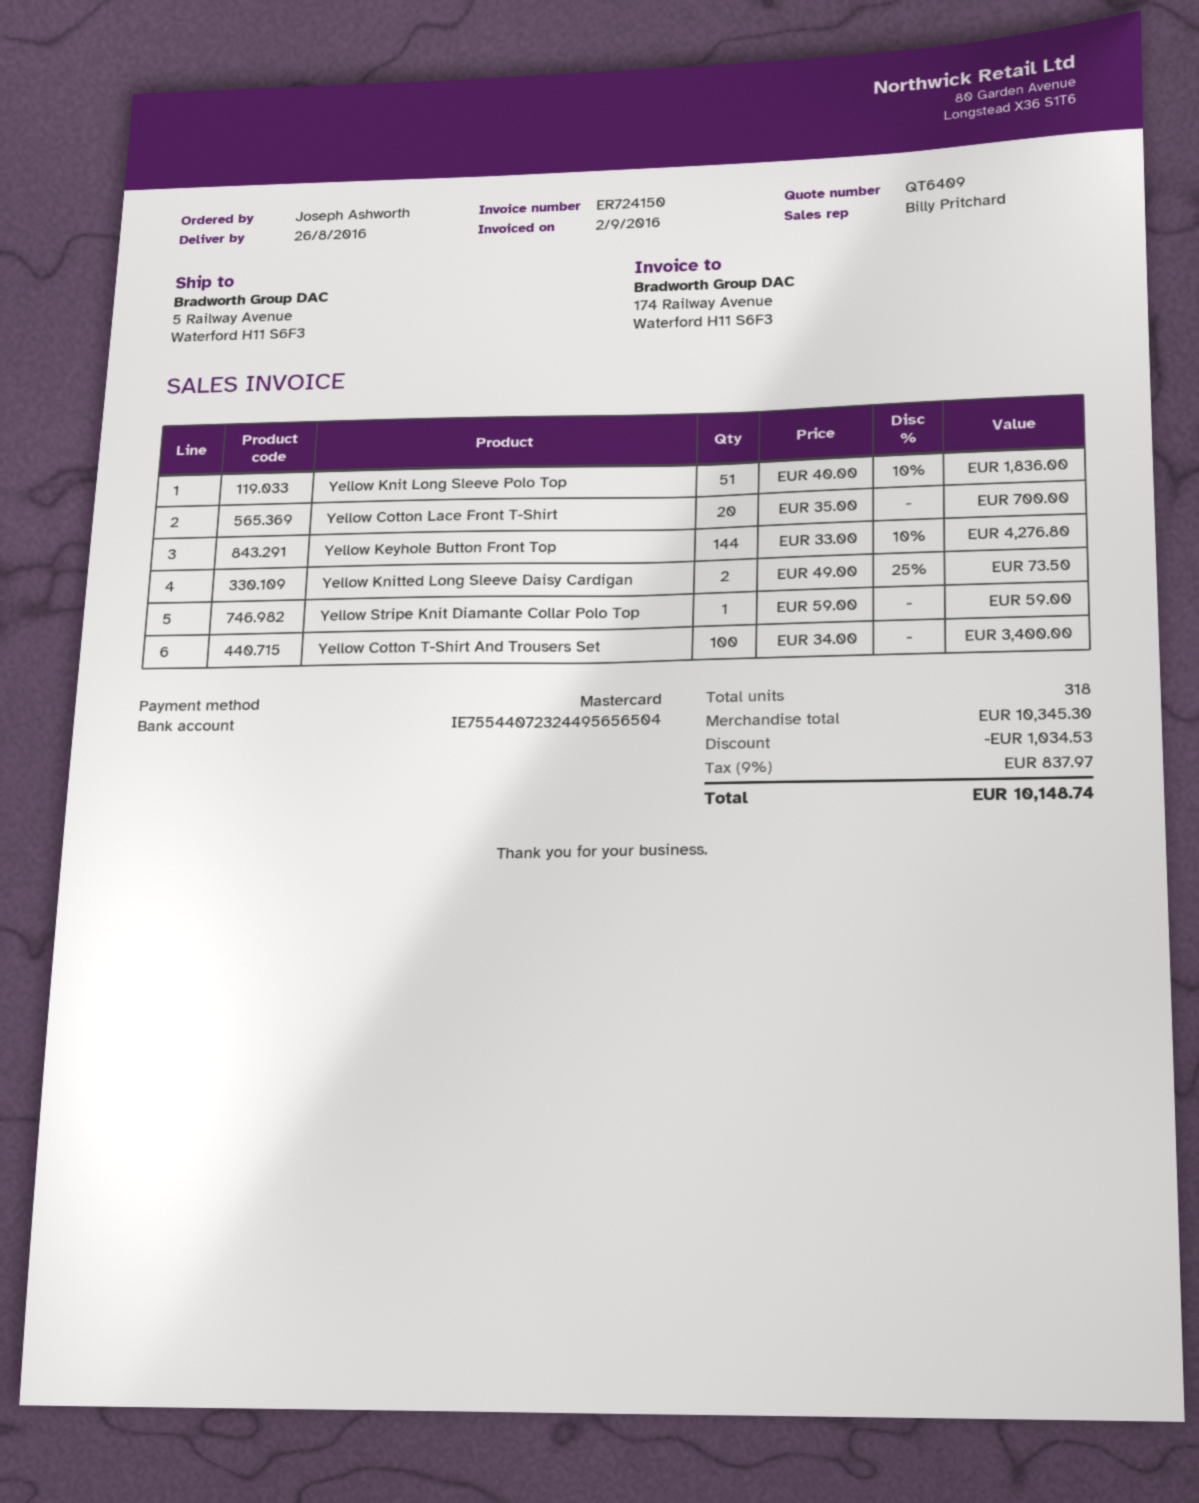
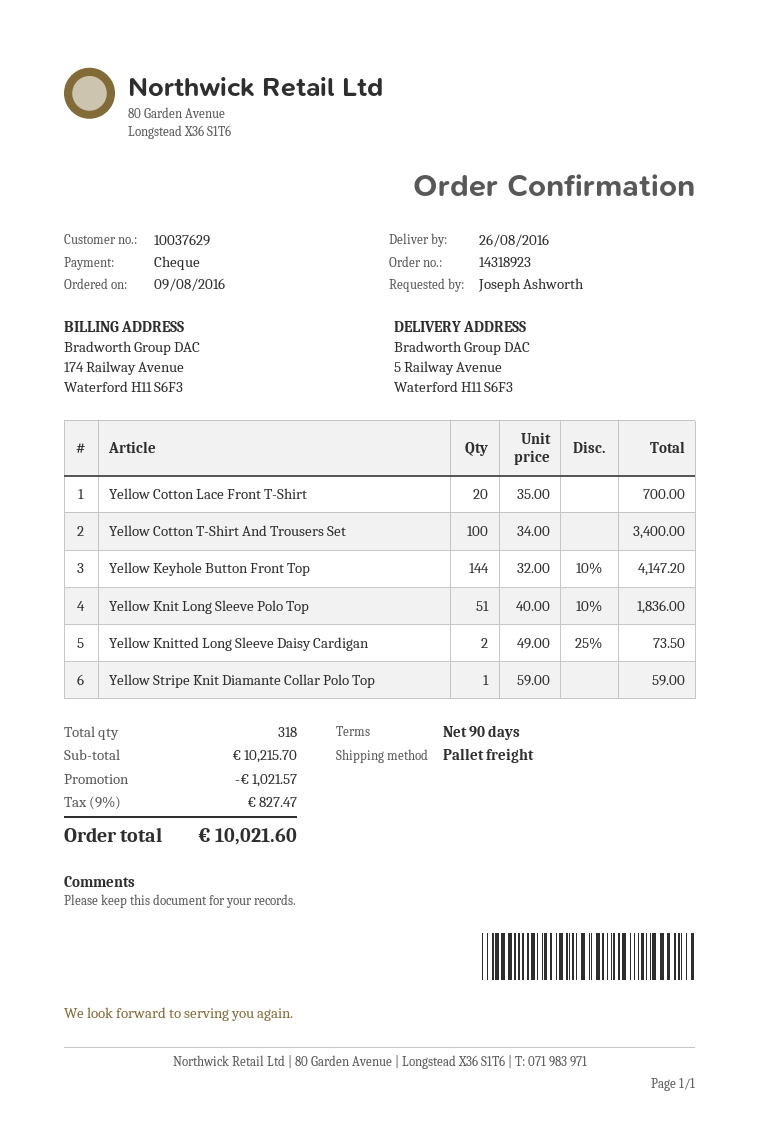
payment method: Mastercard -> cheque
Yellow Keyhole Button Front Top: 144 x 33.00 - 10% = 4276.80 -> 144 x 32.00 - 10% = 4147.20
subtotal: 10345.30 -> 10215.70
discount: 1034.53 -> 1021.57
tax: 9% = 837.97 -> 9% = 827.47
total: 10148.74 -> 10021.60

